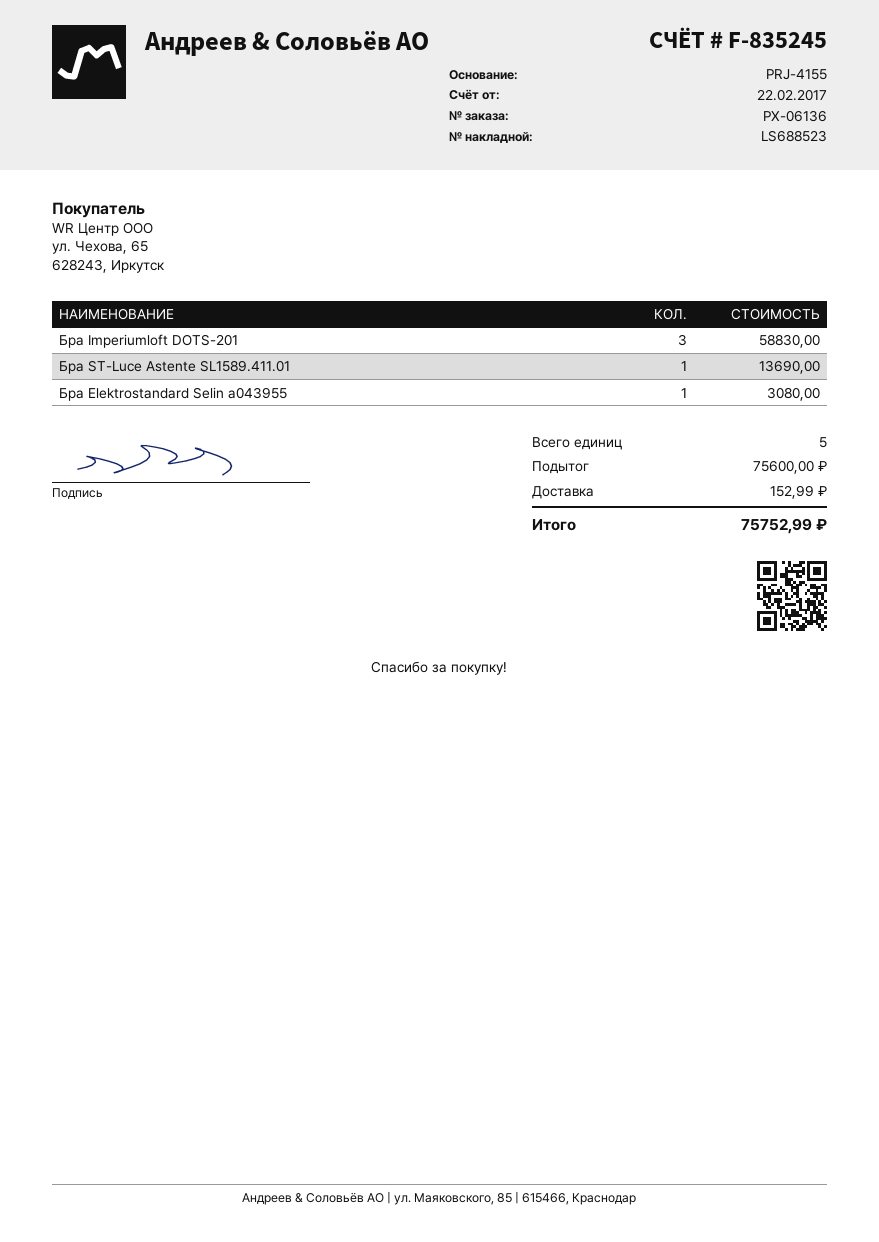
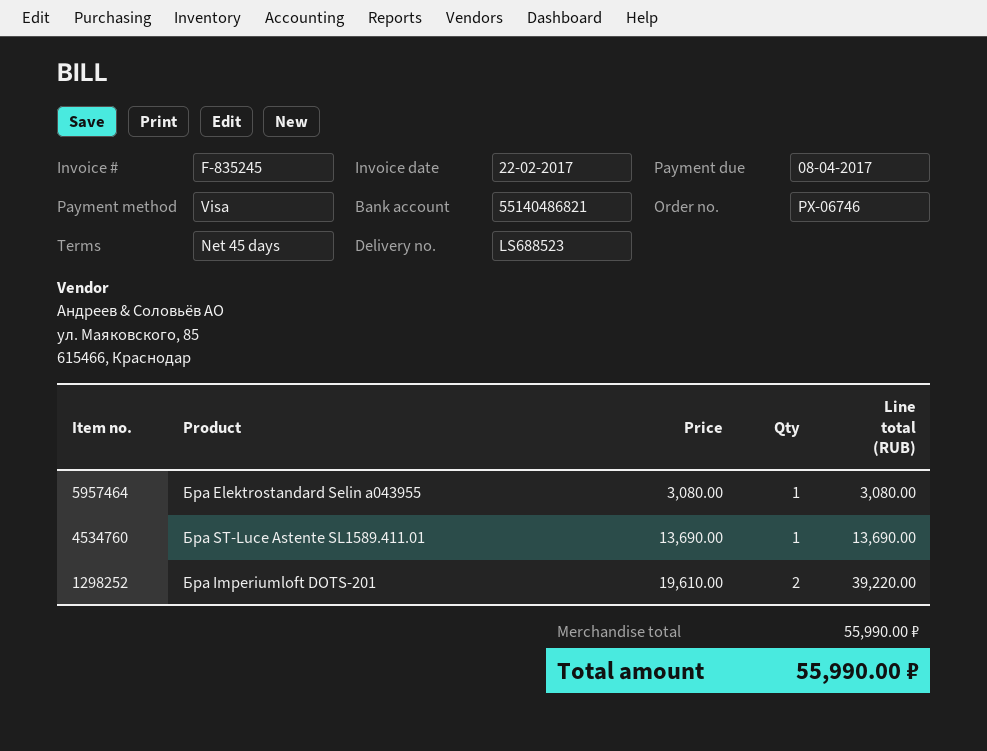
order number: PX-06136 -> PX-06746
Бра Imperiumloft DOTS-201: 3 for 58830.00 -> 2 for 39220.00
subtotal: 75600.00 -> 55990.00
shipping: 152.99 -> none
total: 75752.99 -> 55990.00

